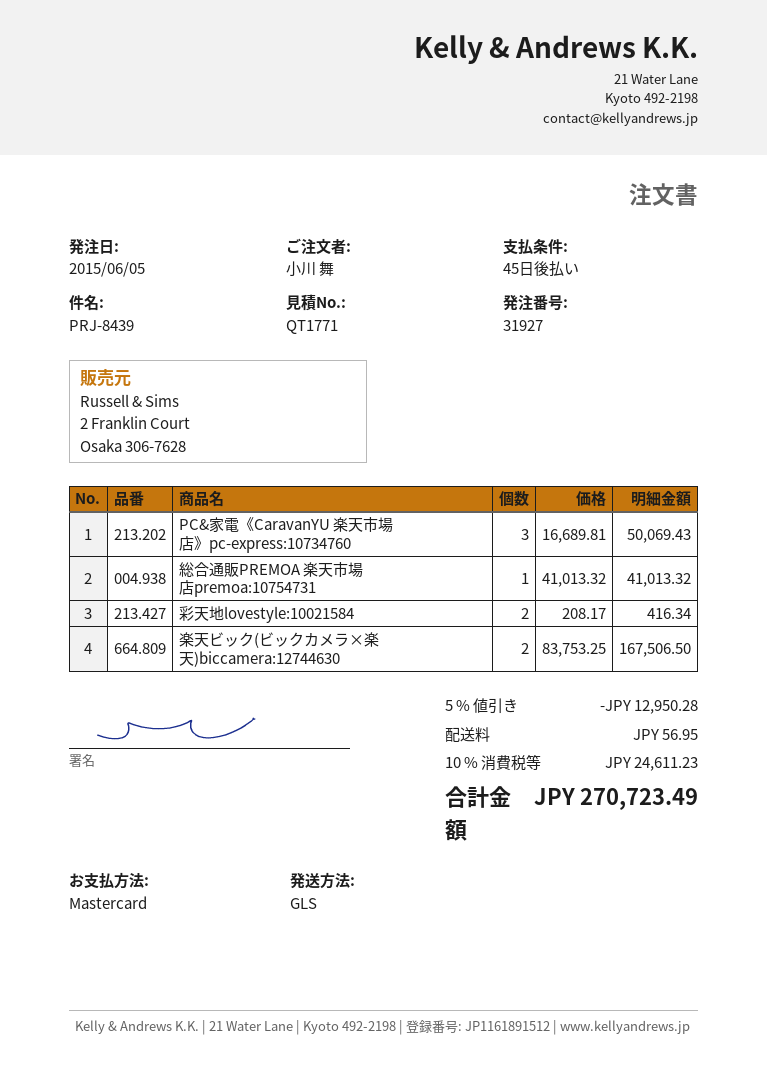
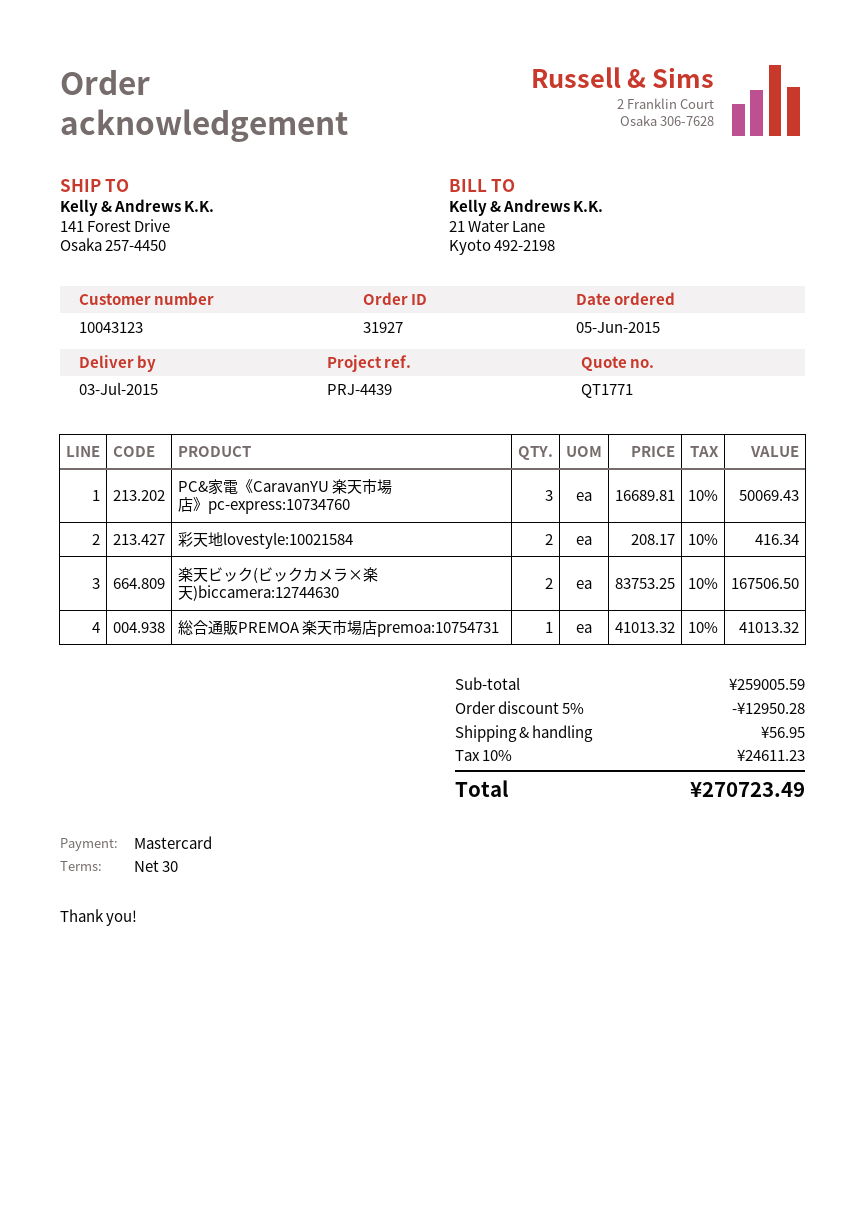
payment terms: 45 days -> 30 days
reference: PRJ-8439 -> PRJ-4439

